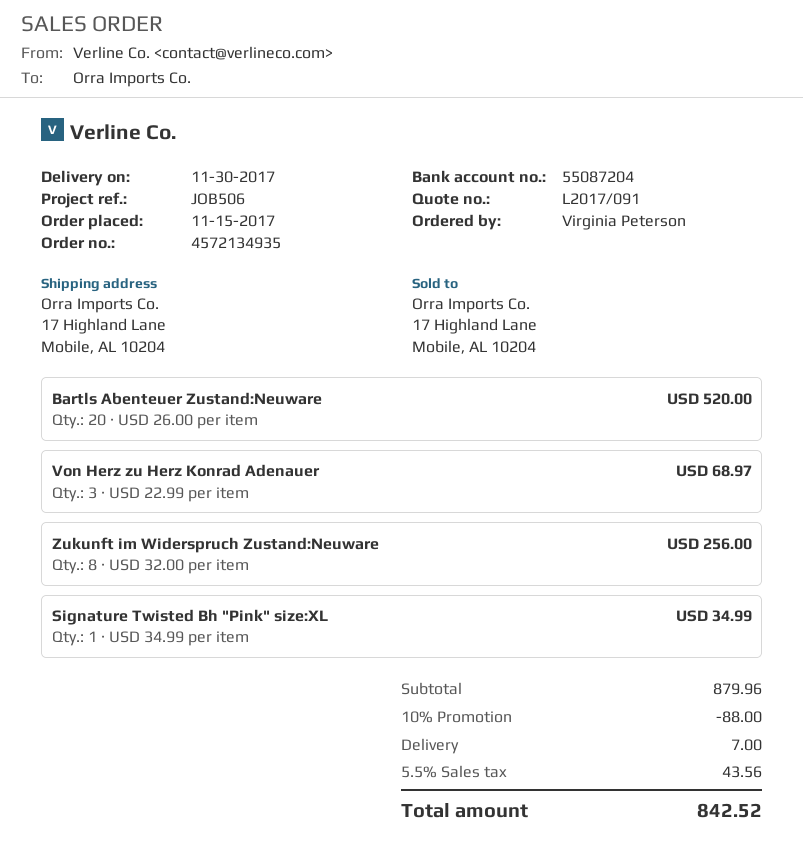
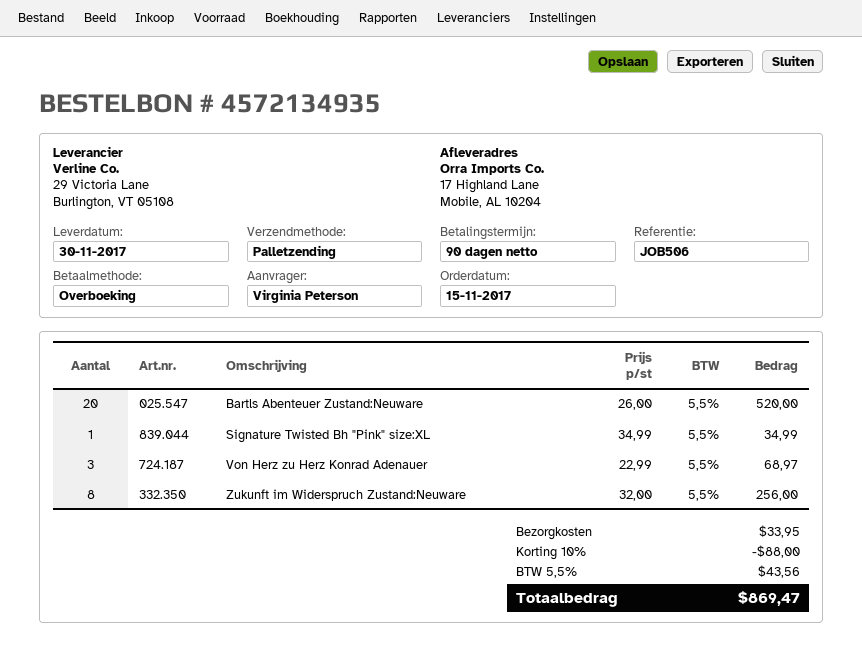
shipping: 7.00 -> 33.95
total: 842.52 -> 869.47

